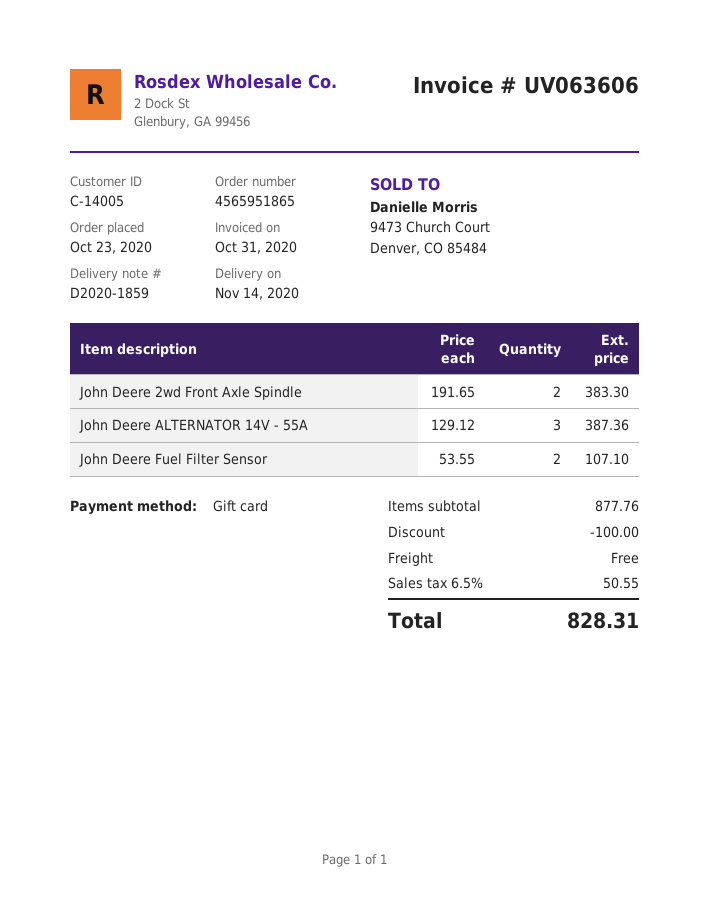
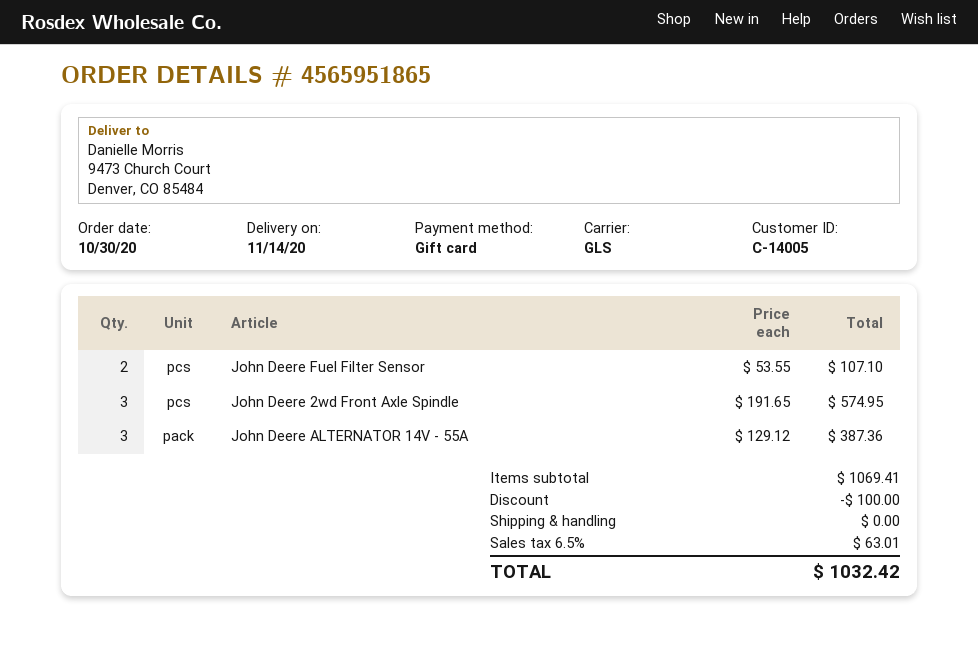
order date: 2020-10-23 -> 2020-10-30
John Deere 2wd Front Axle Spindle: 2 x 191.65 = 383.30 -> 3 x 191.65 = 574.95
subtotal: 877.76 -> 1069.41
tax: 6.5% = 50.55 -> 6.5% = 63.01
total: 828.31 -> 1032.42

